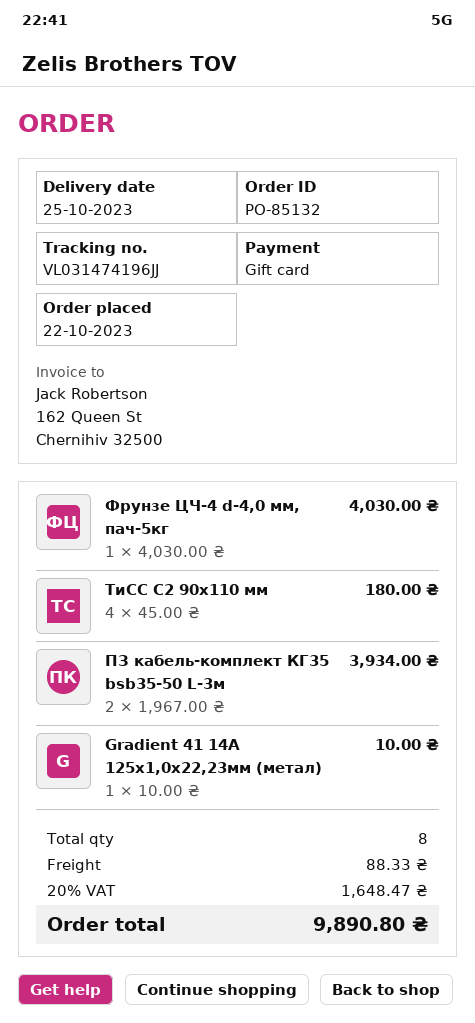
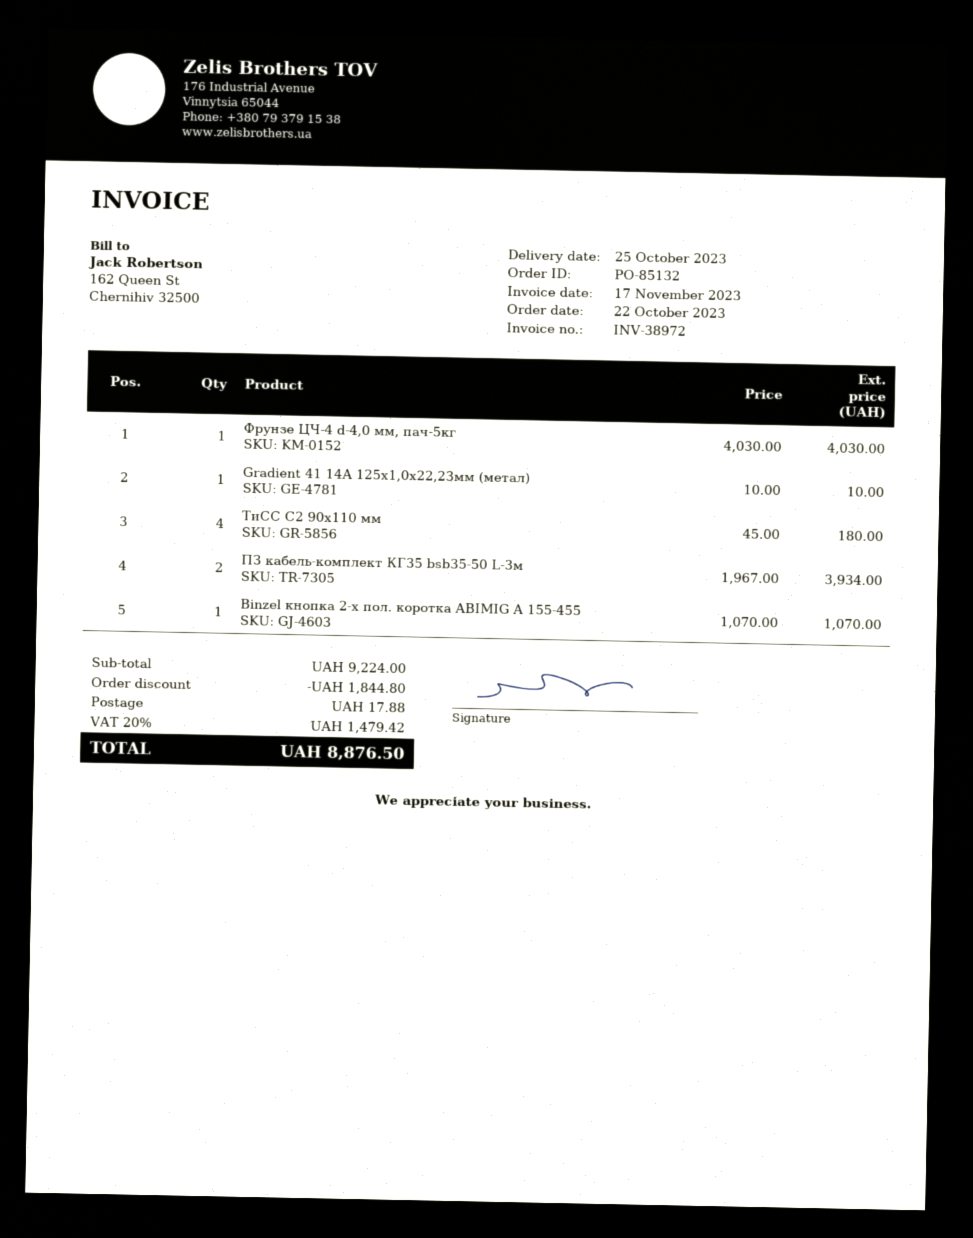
Binzel кнопка 2-х пол. коротка ABIMIG A 155-455: none -> 1 x 1070.00 = 1070.00
discount: none -> 1844.80
shipping: 88.33 -> 17.88
tax: 20% = 1648.47 -> 20% = 1479.42
total: 9890.80 -> 8876.50

